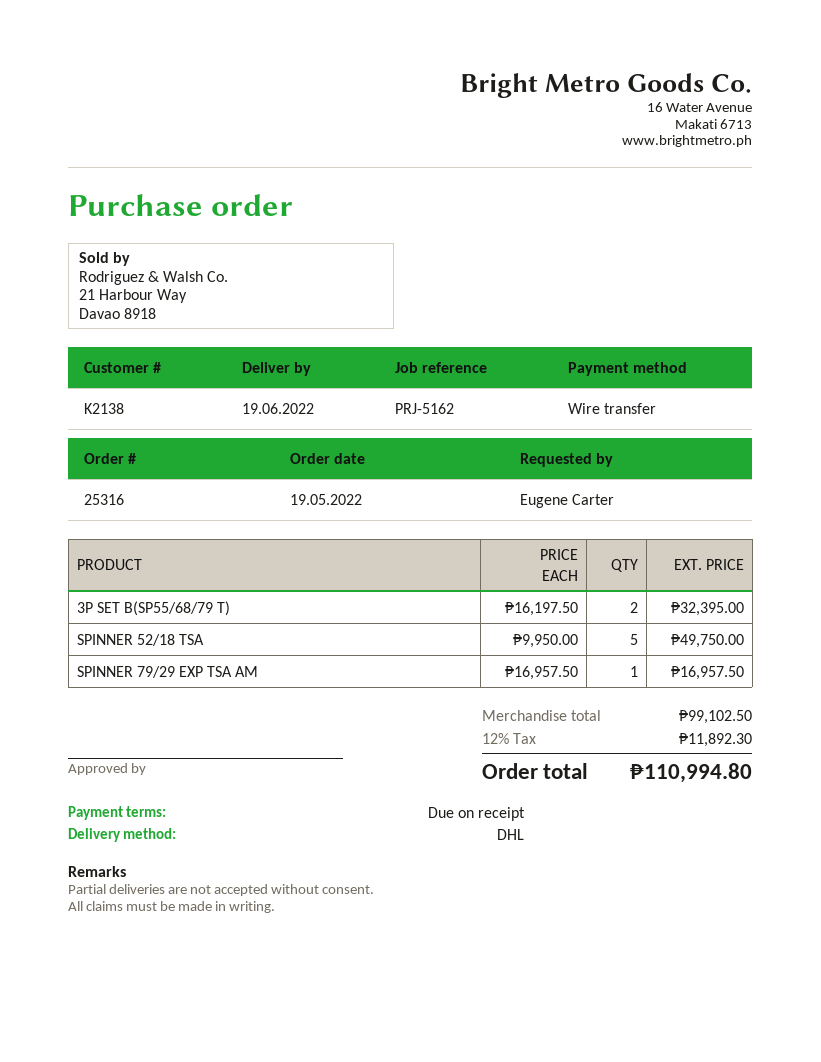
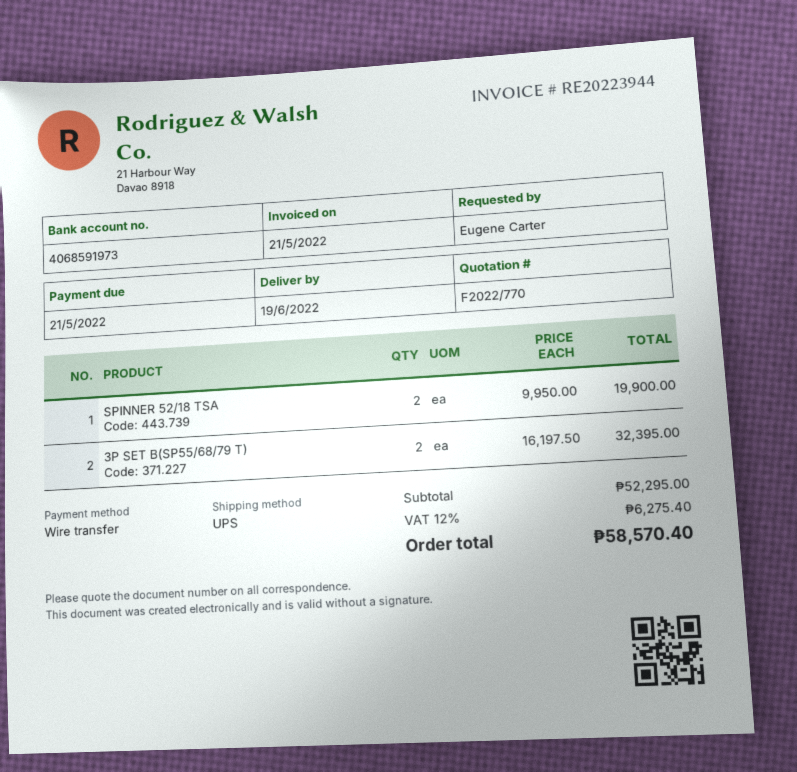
shipping method: DHL -> UPS
SPINNER 52/18 TSA: 5 x 9950.00 = 49750.00 -> 2 x 9950.00 = 19900.00
SPINNER 79/29 EXP TSA AM: 1 x 16957.50 = 16957.50 -> none
subtotal: 99102.50 -> 52295.00
tax: 12% = 11892.30 -> 12% = 6275.40
total: 110994.80 -> 58570.40

